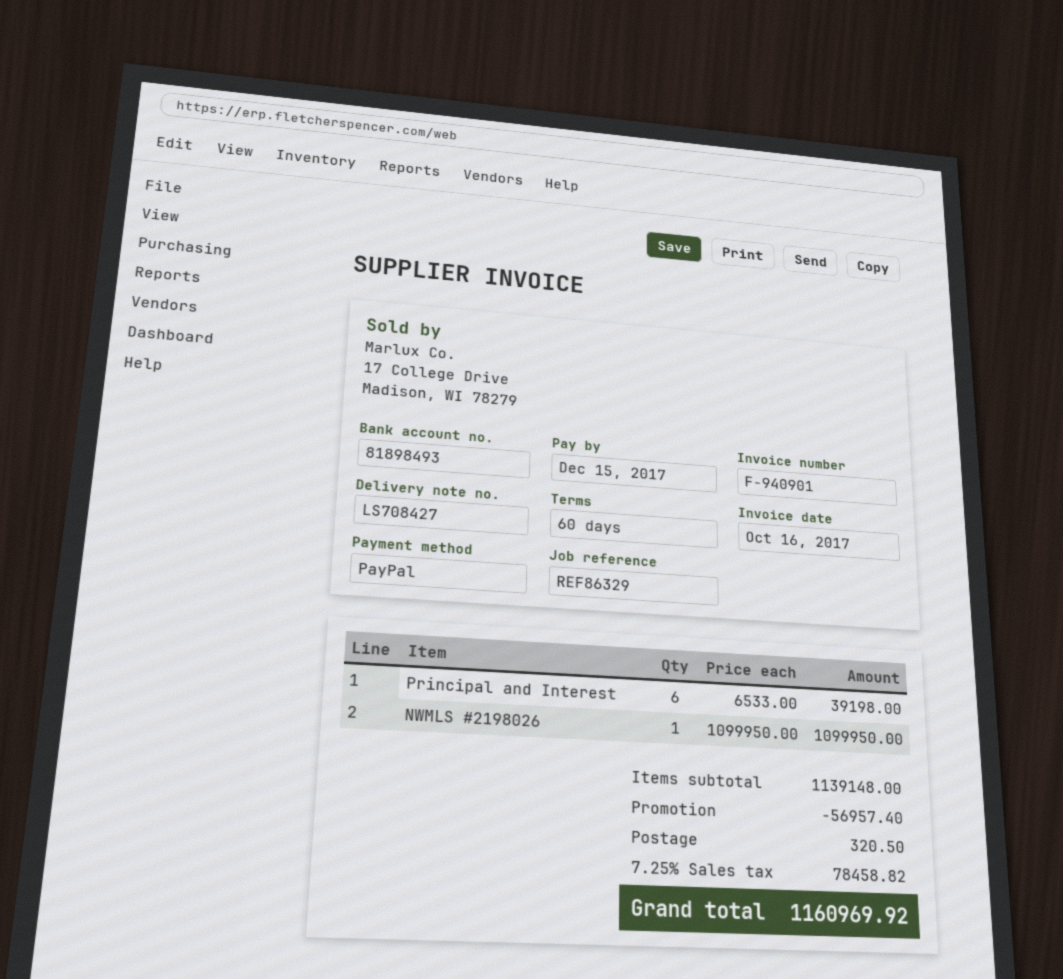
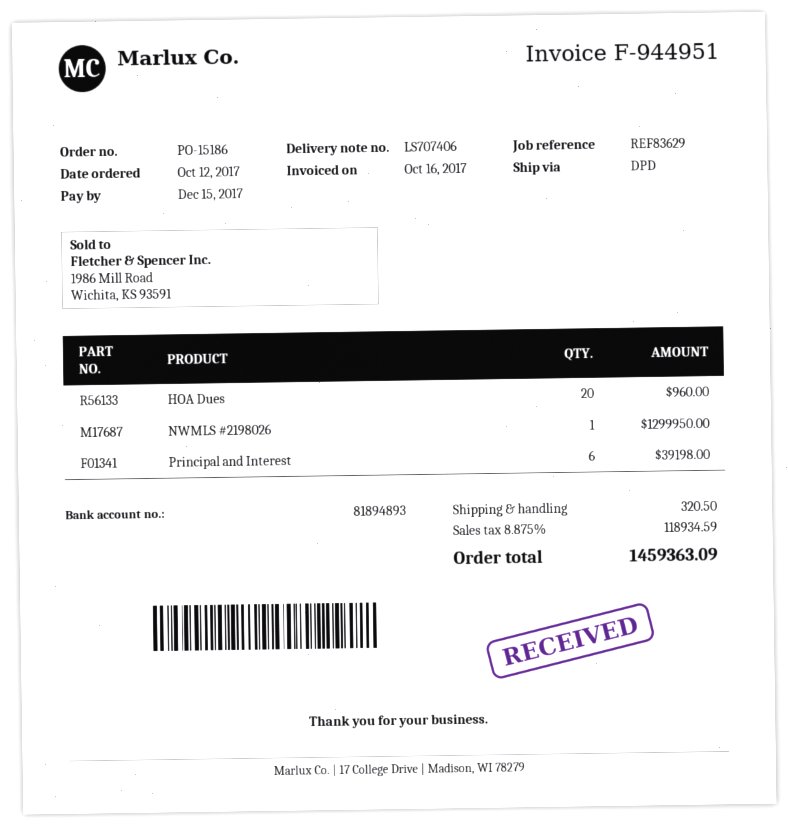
delivery note number: LS708427 -> LS707406
invoice number: F-940901 -> F-944951
reference: REF86329 -> REF83629
bank account: 81898493 -> 81894893
NWMLS #2198026: 1 for 1099950.00 -> 1 for 1299950.00
HOA Dues: none -> 20 for 960.00
discount: 56957.40 -> none
tax: 7.25% = 78458.82 -> 8.875% = 118934.59
total: 1160969.92 -> 1459363.09

